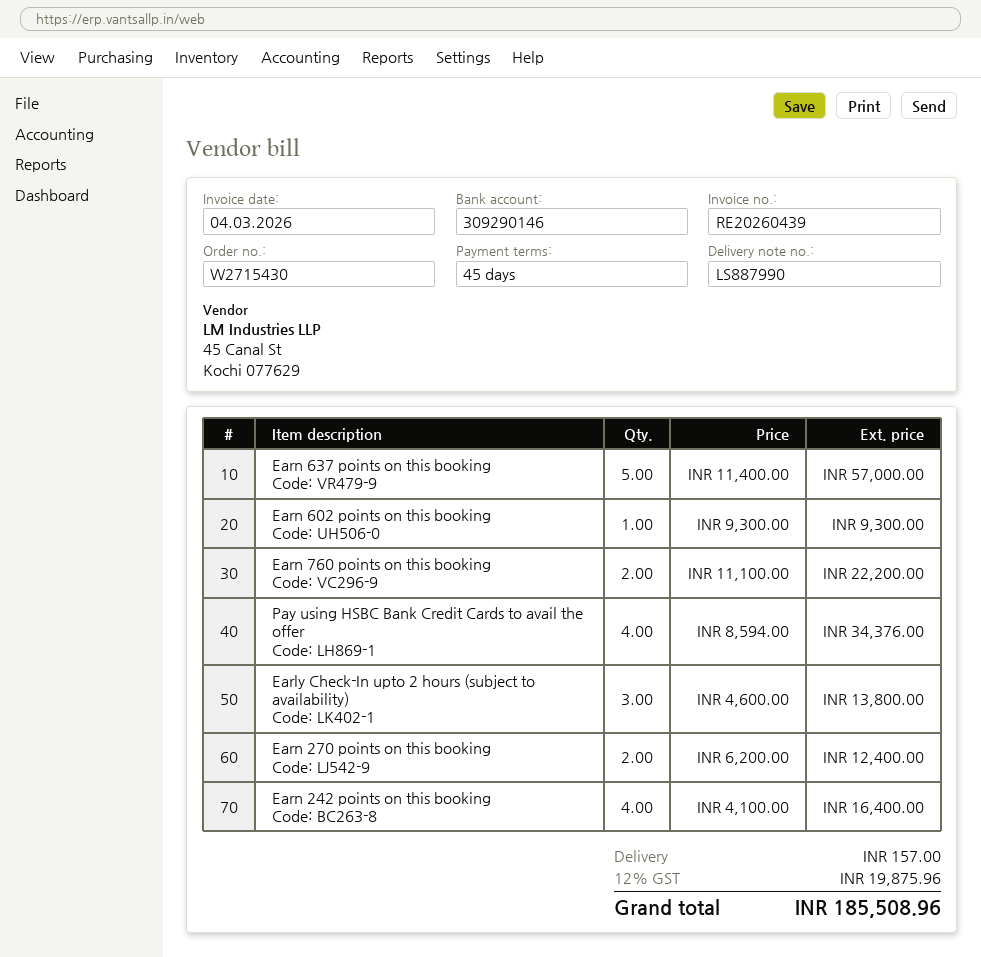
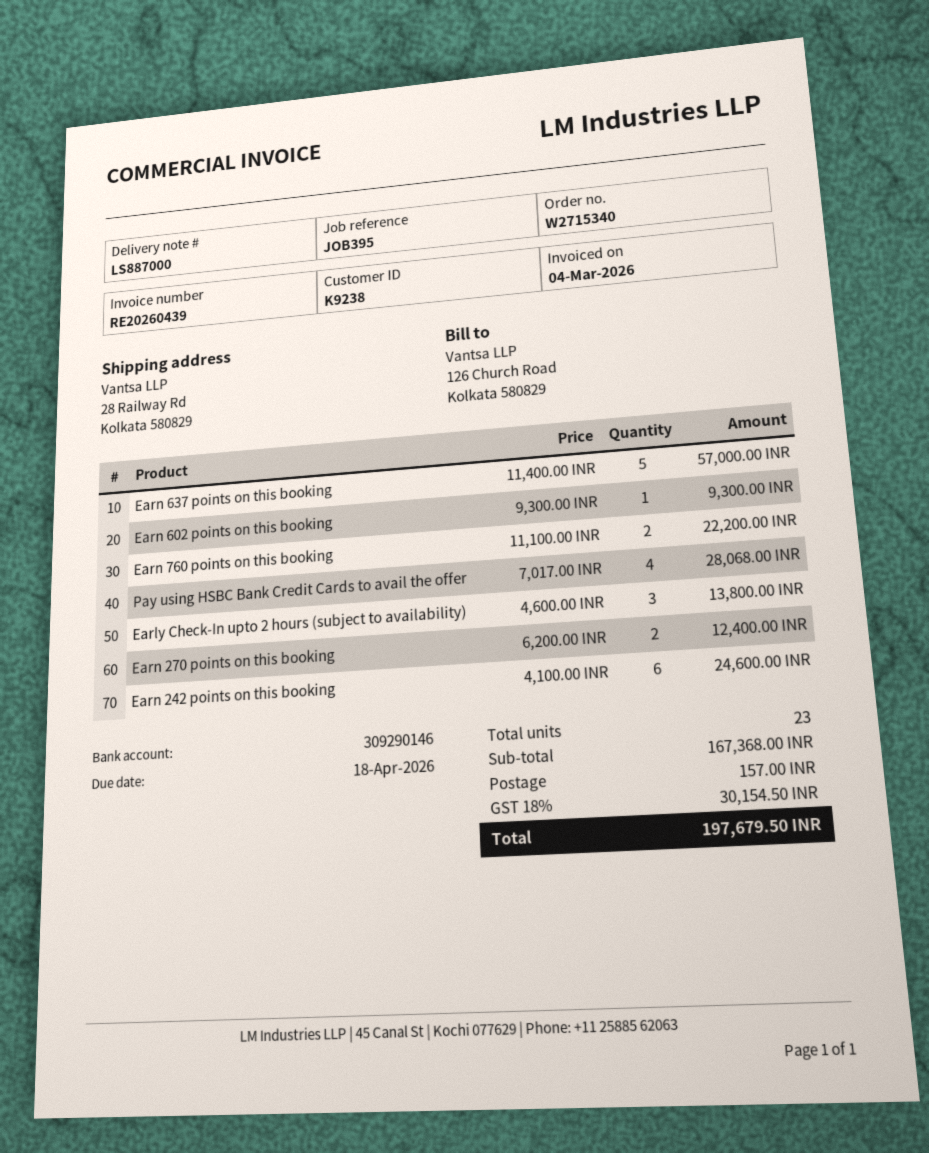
order number: W2715430 -> W2715340
delivery note number: LS887990 -> LS887000
Pay using HSBC Bank Credit Cards to avail the offer: 4 x 8594.00 = 34376.00 -> 4 x 7017.00 = 28068.00
Earn 242 points on this booking: 4 x 4100.00 = 16400.00 -> 6 x 4100.00 = 24600.00
tax: 12% = 19875.96 -> 18% = 30154.50
total: 185508.96 -> 197679.50

